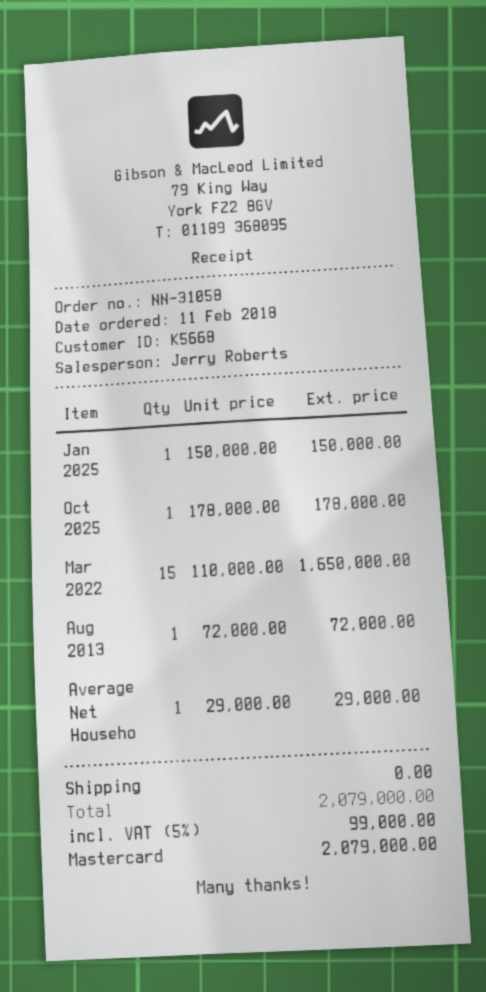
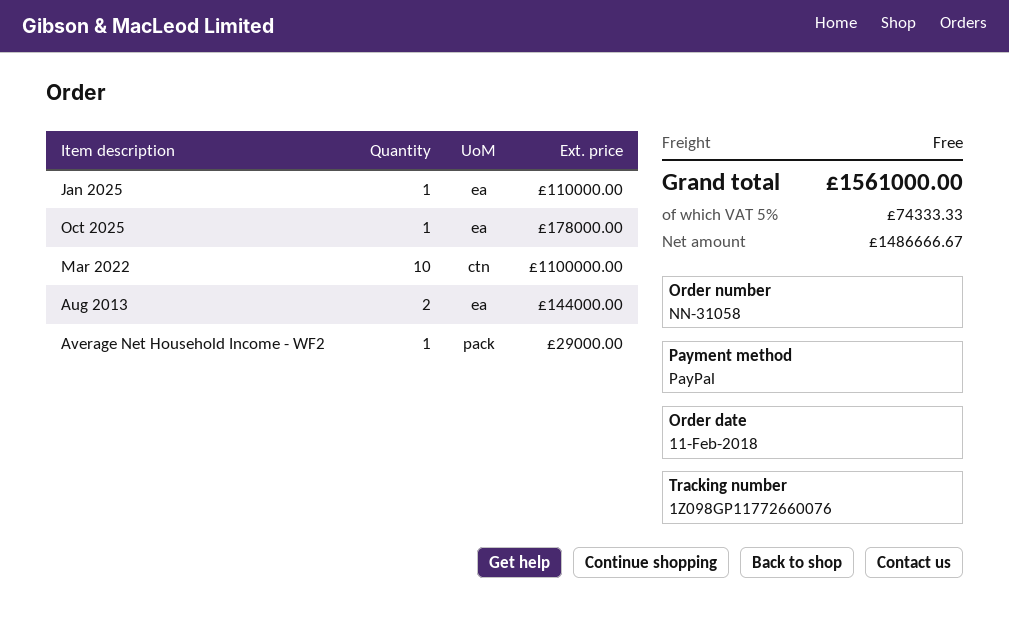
payment method: Mastercard -> PayPal
Jan 2025: 1 for 150000.00 -> 1 for 110000.00
Mar 2022: 15 for 1650000.00 -> 10 for 1100000.00
Aug 2013: 1 for 72000.00 -> 2 for 144000.00
tax: 5% = 99000.00 -> 5% = 74333.33
total: 2079000.00 -> 1561000.00

